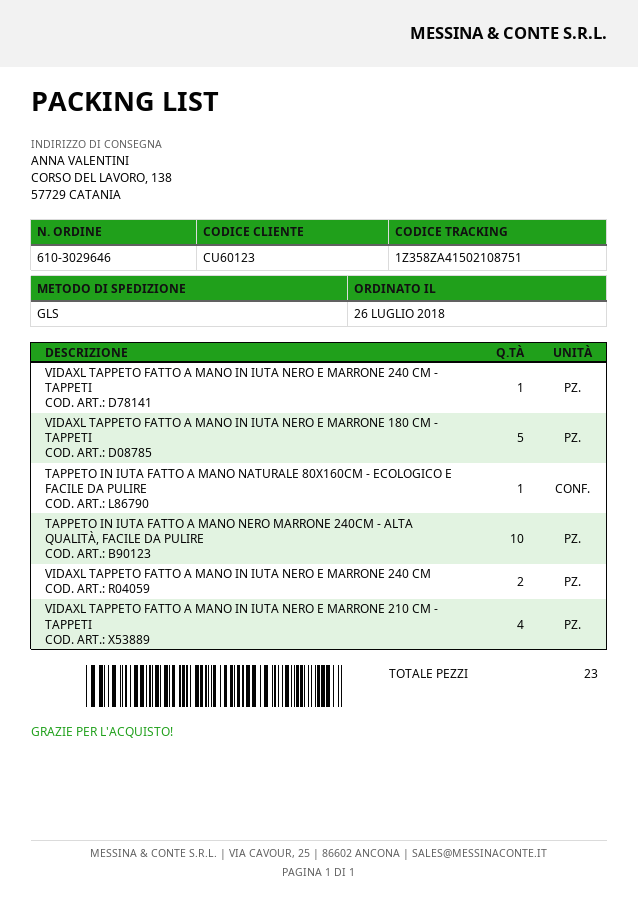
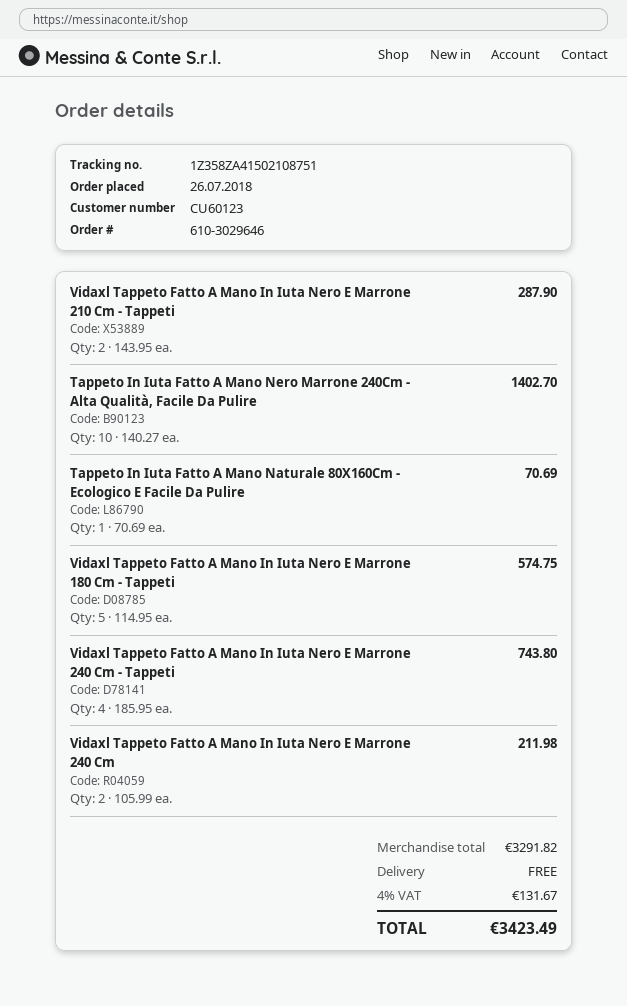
VIDAXL TAPPETO FATTO A MANO IN IUTA NERO E MARRONE 240 CM - TAPPETI: 1 -> 4
VIDAXL TAPPETO FATTO A MANO IN IUTA NERO E MARRONE 210 CM - TAPPETI: 4 -> 2

